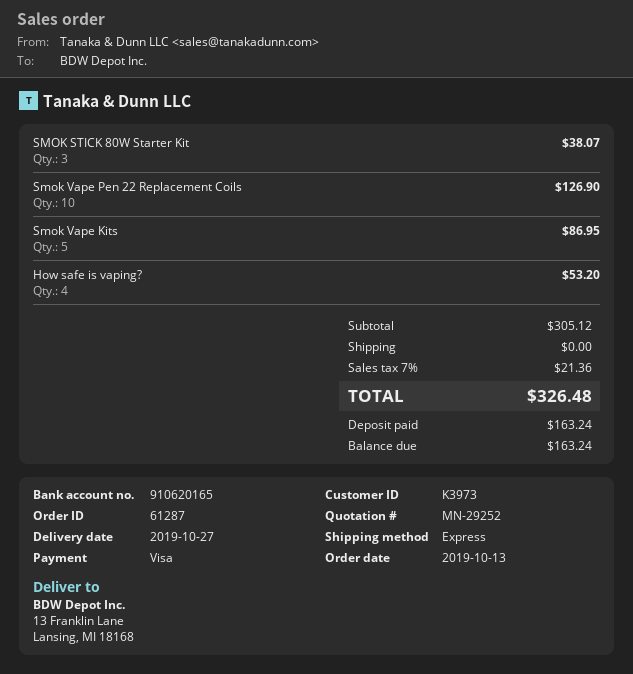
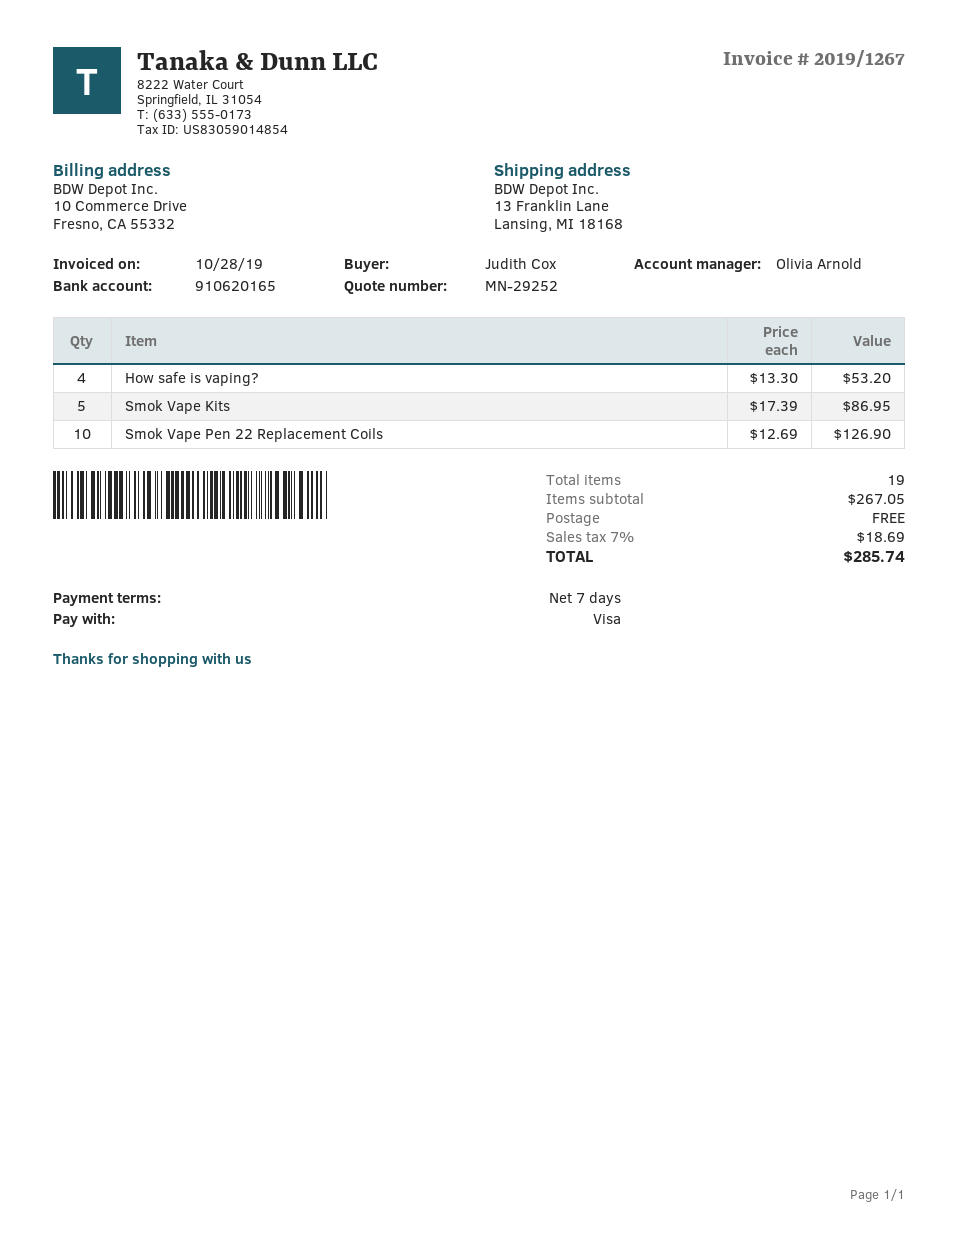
SMOK STICK 80W Starter Kit: 3 for 38.07 -> none
subtotal: 305.12 -> 267.05
tax: 7% = 21.36 -> 7% = 18.69
total: 326.48 -> 285.74

